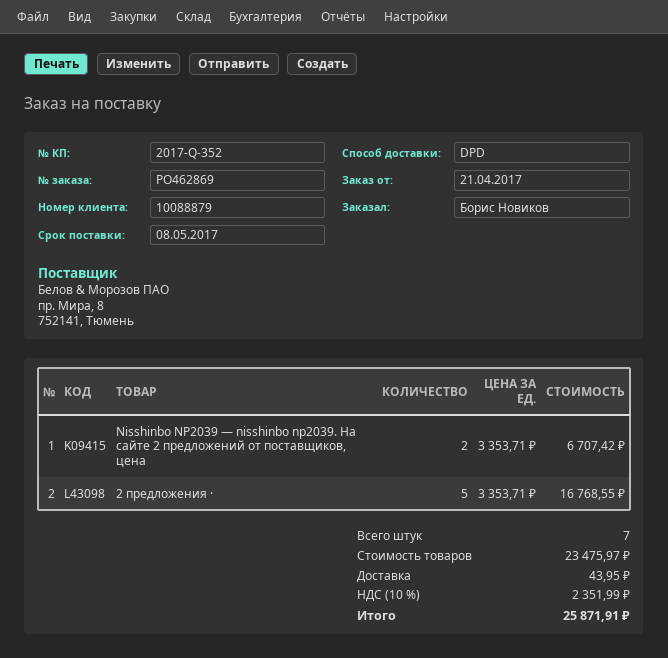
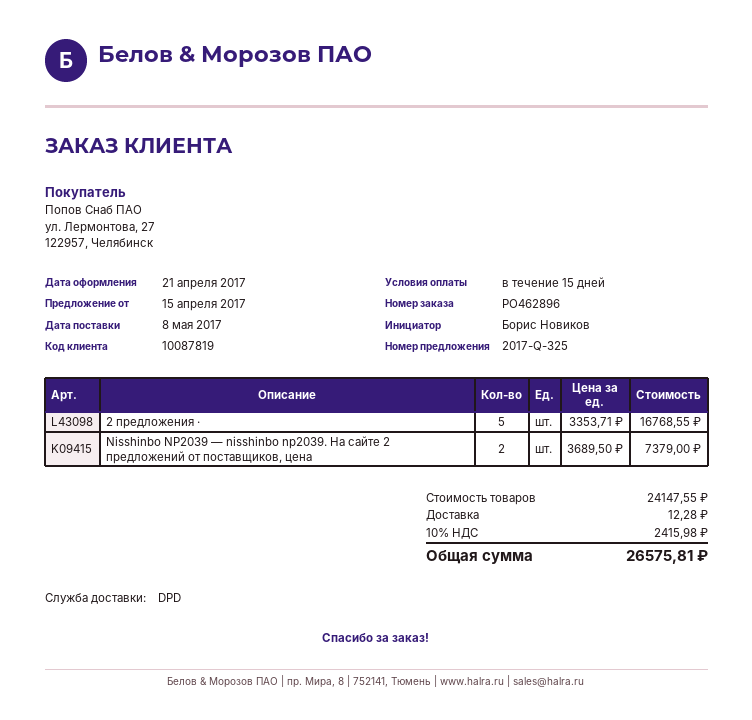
quote number: 2017-Q-352 -> 2017-Q-325
order number: PO462869 -> PO462896
customer number: 10088879 -> 10087819
Nisshinbo NP2039 — nisshinbo np2039. На сайте 2 предложений от поставщиков, цена: 2 x 3353.71 = 6707.42 -> 2 x 3689.50 = 7379.00
subtotal: 23475.97 -> 24147.55
shipping: 43.95 -> 12.28
tax: 10% = 2351.99 -> 10% = 2415.98
total: 25871.91 -> 26575.81

